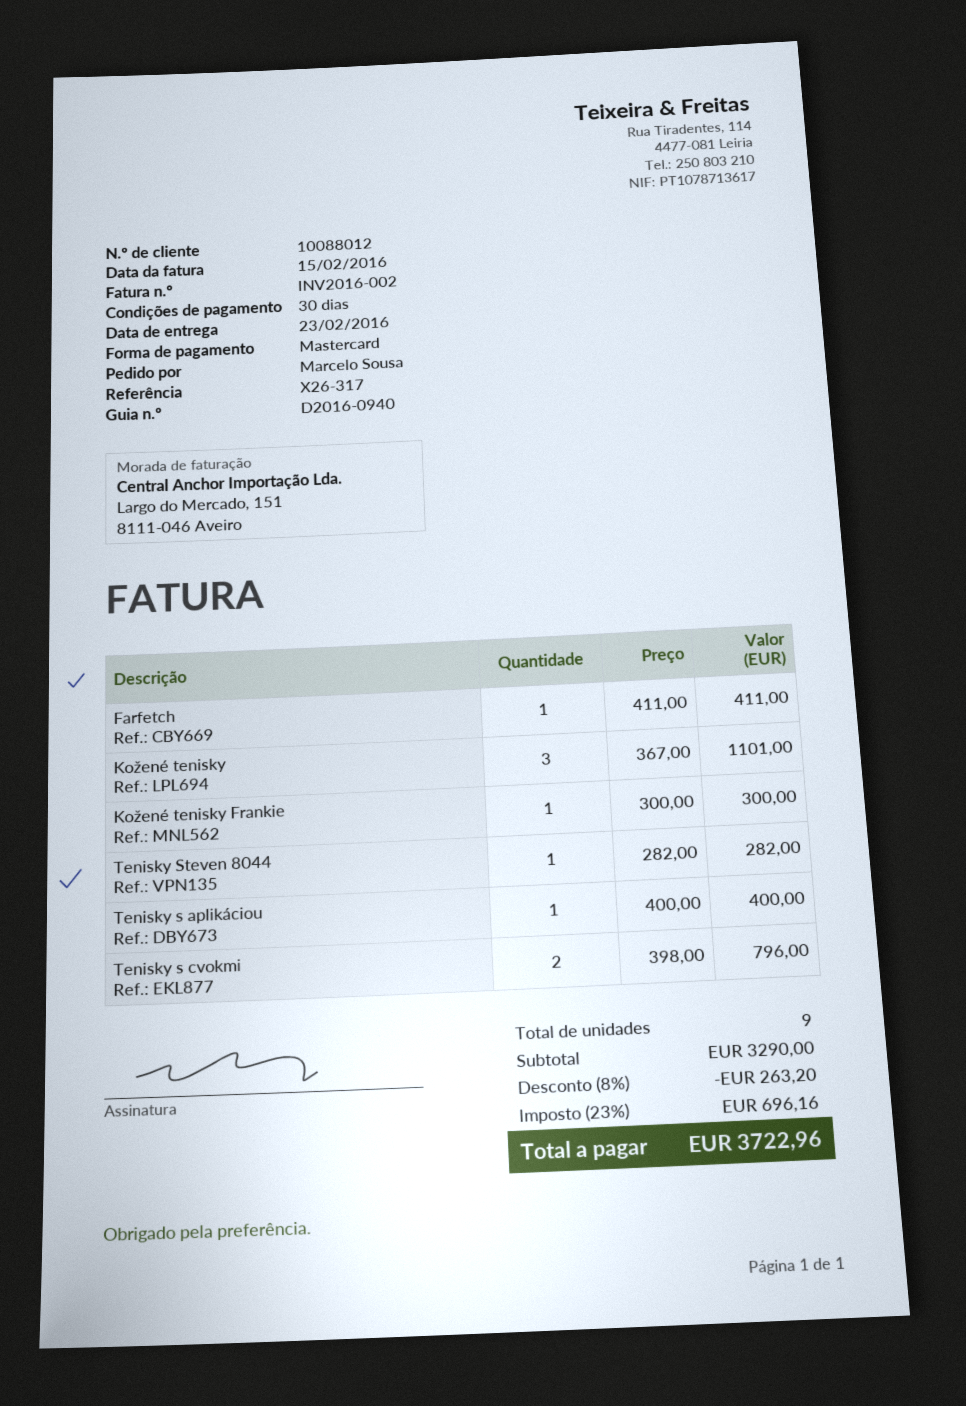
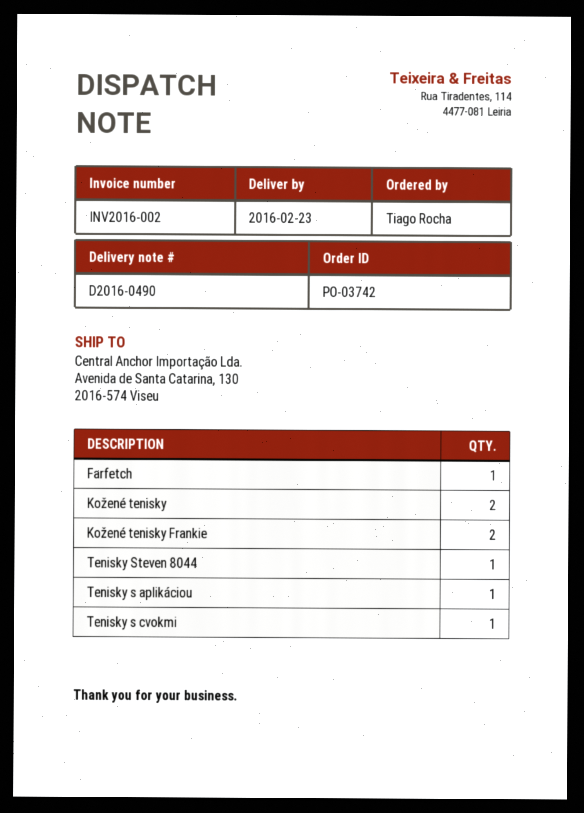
delivery note number: D2016-0940 -> D2016-0490
ordered by: Marcelo Sousa -> Tiago Rocha
Kožené tenisky: 3 -> 2
Kožené tenisky Frankie: 1 -> 2
Tenisky s cvokmi: 2 -> 1

